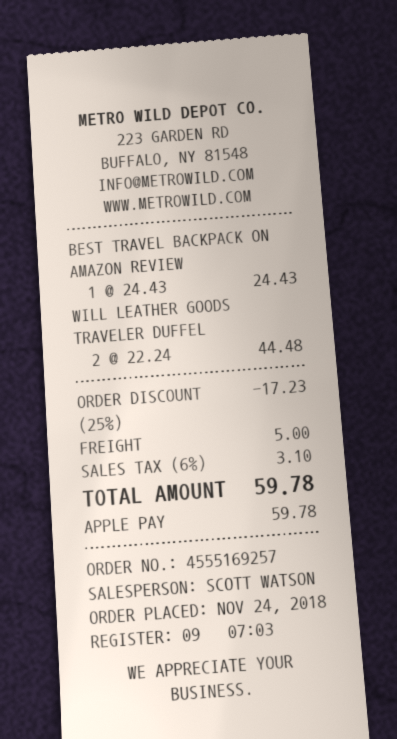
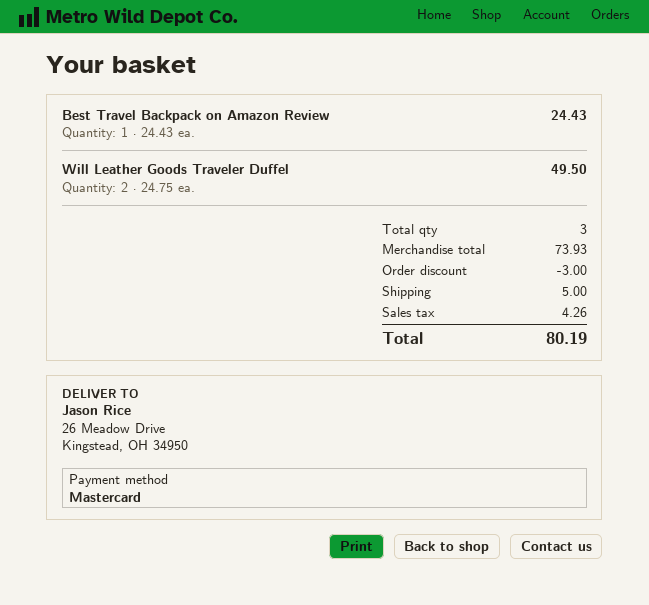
payment method: Apple Pay -> Mastercard
WILL LEATHER GOODS TRAVELER DUFFEL: 2 x 22.24 = 44.48 -> 2 x 24.75 = 49.50
discount: 17.23 -> 3.00
tax: 3.10 -> 4.26
total: 59.78 -> 80.19

